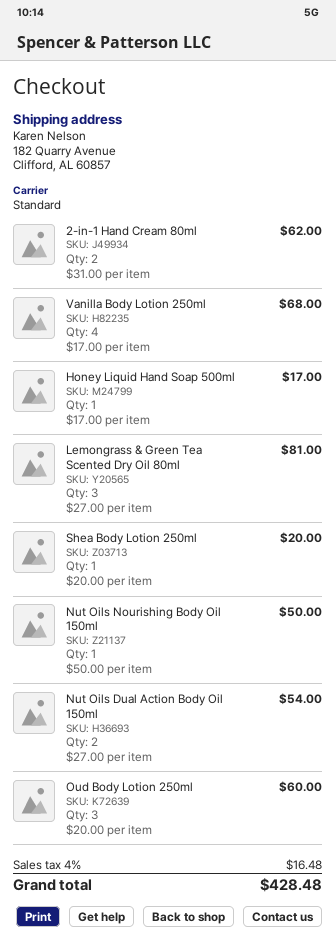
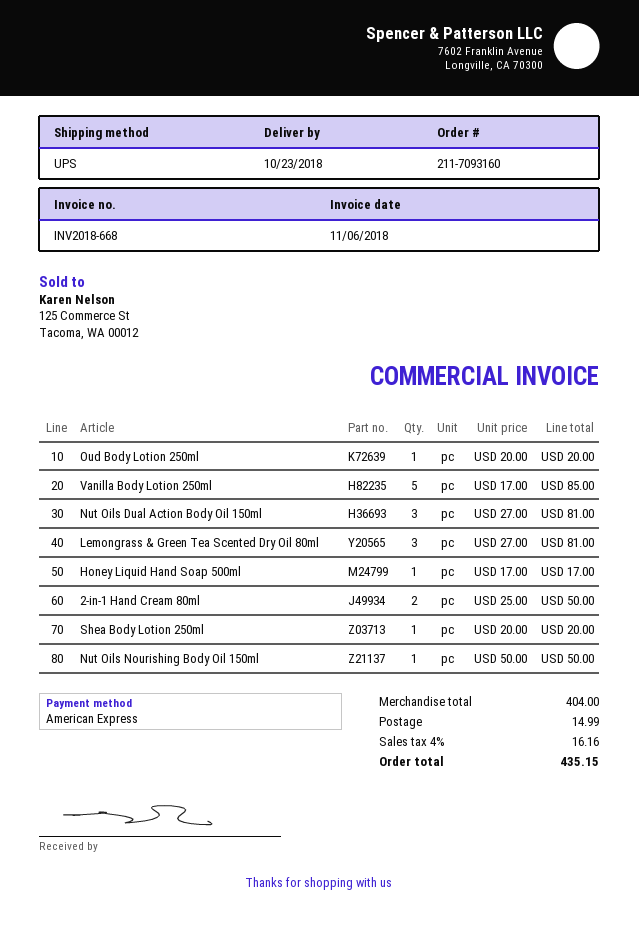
shipping method: standard -> UPS
2-in-1 Hand Cream 80ml: 2 x 31.00 = 62.00 -> 2 x 25.00 = 50.00
Vanilla Body Lotion 250ml: 4 x 17.00 = 68.00 -> 5 x 17.00 = 85.00
Nut Oils Dual Action Body Oil 150ml: 2 x 27.00 = 54.00 -> 3 x 27.00 = 81.00
Oud Body Lotion 250ml: 3 x 20.00 = 60.00 -> 1 x 20.00 = 20.00
shipping: none -> 14.99
tax: 4% = 16.48 -> 4% = 16.16
total: 428.48 -> 435.15

